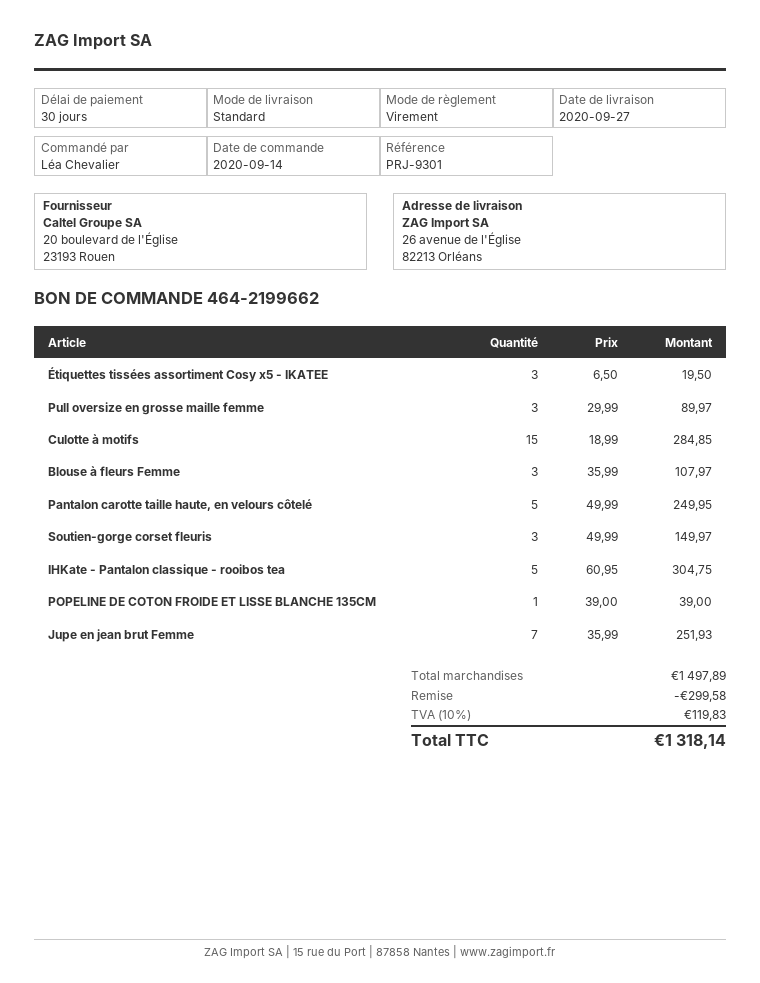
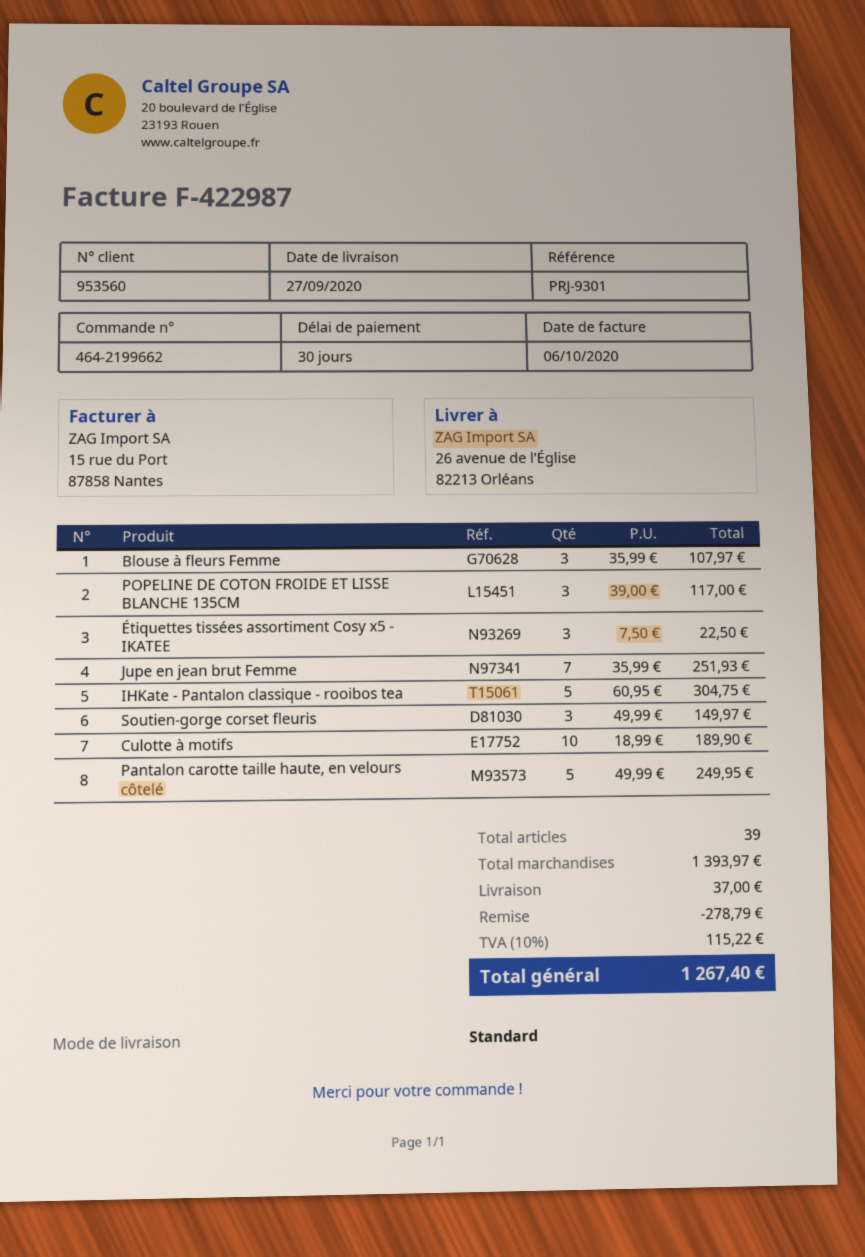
Étiquettes tissées assortiment Cosy x5 - IKATEE: 3 x 6.50 = 19.50 -> 3 x 7.50 = 22.50
Pull oversize en grosse maille femme: 3 x 29.99 = 89.97 -> none
Culotte à motifs: 15 x 18.99 = 284.85 -> 10 x 18.99 = 189.90
POPELINE DE COTON FROIDE ET LISSE BLANCHE 135CM: 1 x 39.00 = 39.00 -> 3 x 39.00 = 117.00
subtotal: 1497.89 -> 1393.97
discount: 299.58 -> 278.79
shipping: none -> 37.00
tax: 10% = 119.83 -> 10% = 115.22
total: 1318.14 -> 1267.40

